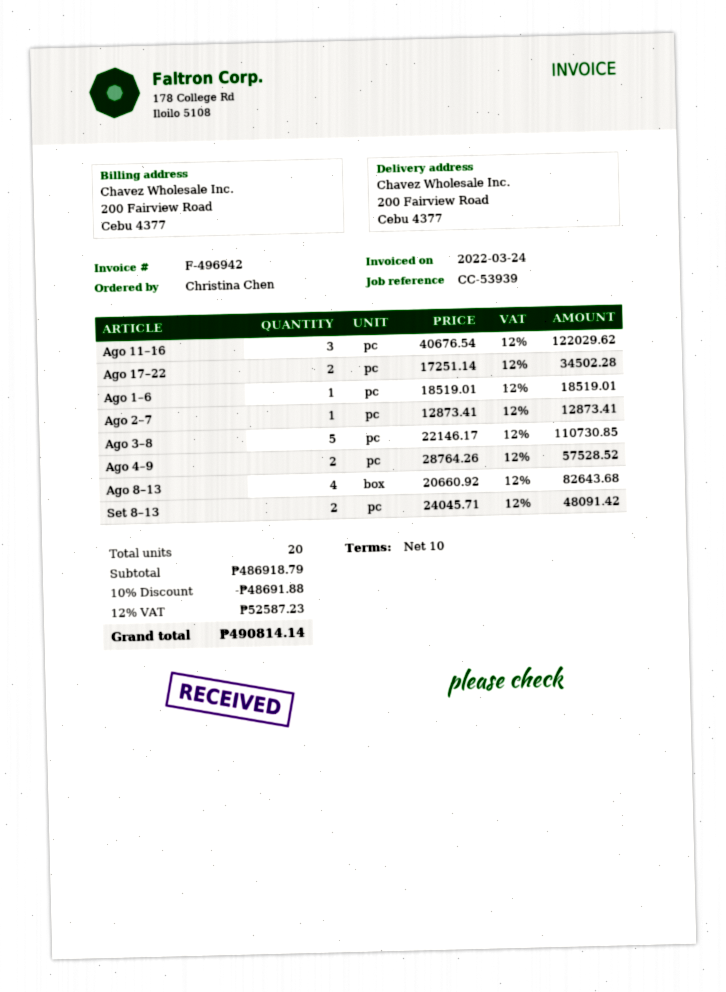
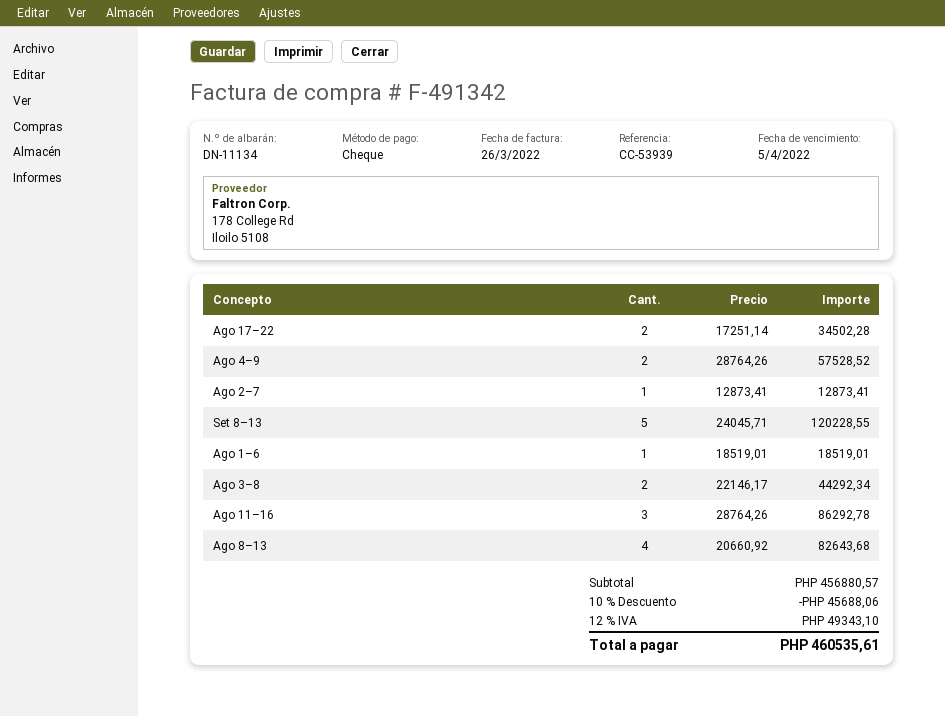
invoice number: F-496942 -> F-491342
invoice date: 2022-03-24 -> 2022-03-26
Ago 11–16: 3 x 40676.54 = 122029.62 -> 3 x 28764.26 = 86292.78
Ago 3–8: 5 x 22146.17 = 110730.85 -> 2 x 22146.17 = 44292.34
Set 8–13: 2 x 24045.71 = 48091.42 -> 5 x 24045.71 = 120228.55
subtotal: 486918.79 -> 456880.57
discount: 10% = 48691.88 -> 10% = 45688.06
tax: 12% = 52587.23 -> 12% = 49343.10
total: 490814.14 -> 460535.61

